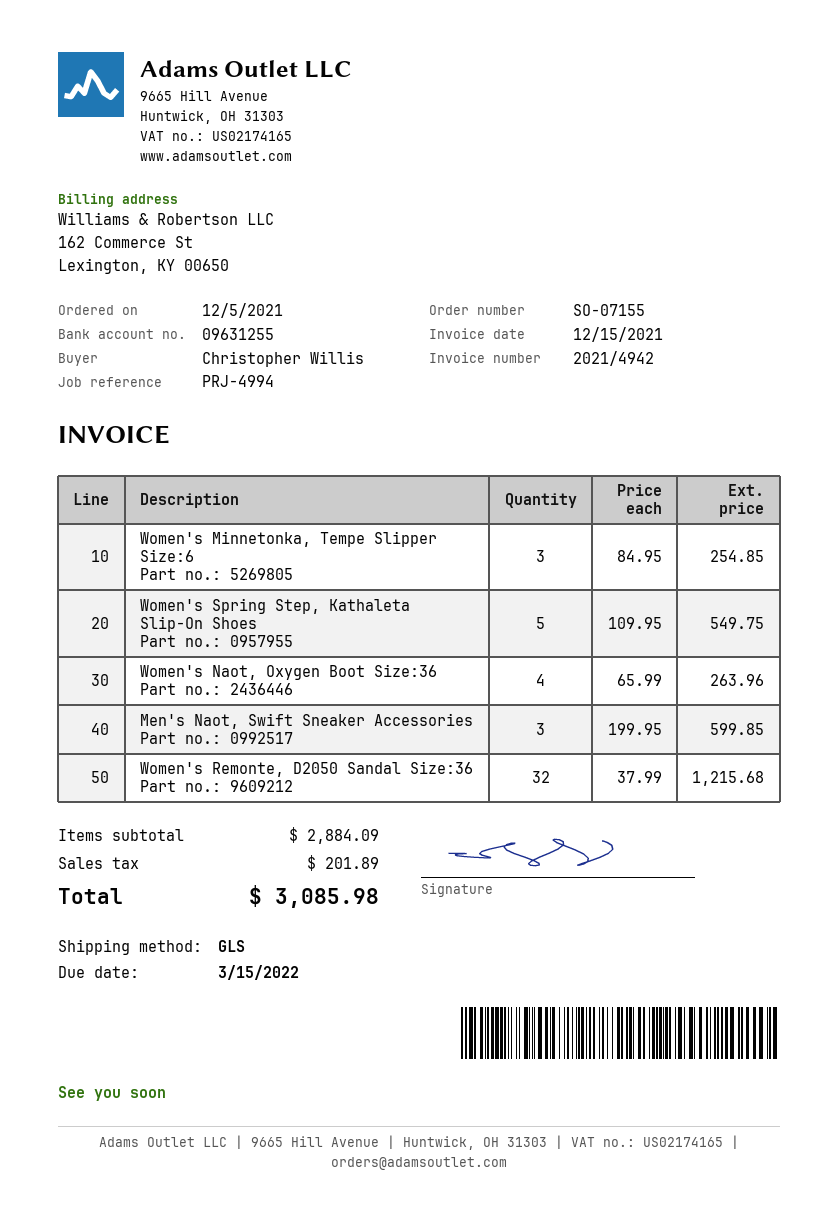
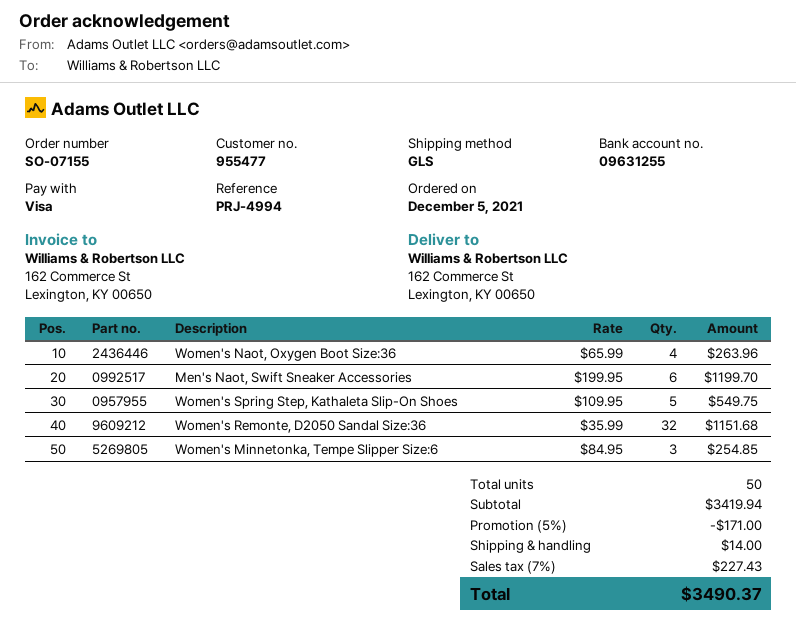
Men's Naot, Swift Sneaker Accessories: 3 x 199.95 = 599.85 -> 6 x 199.95 = 1199.70
Women's Remonte, D2050 Sandal Size:36: 32 x 37.99 = 1215.68 -> 32 x 35.99 = 1151.68
subtotal: 2884.09 -> 3419.94
discount: none -> 5% = 171.00
shipping: none -> 14.00
tax: 201.89 -> 227.43
total: 3085.98 -> 3490.37

